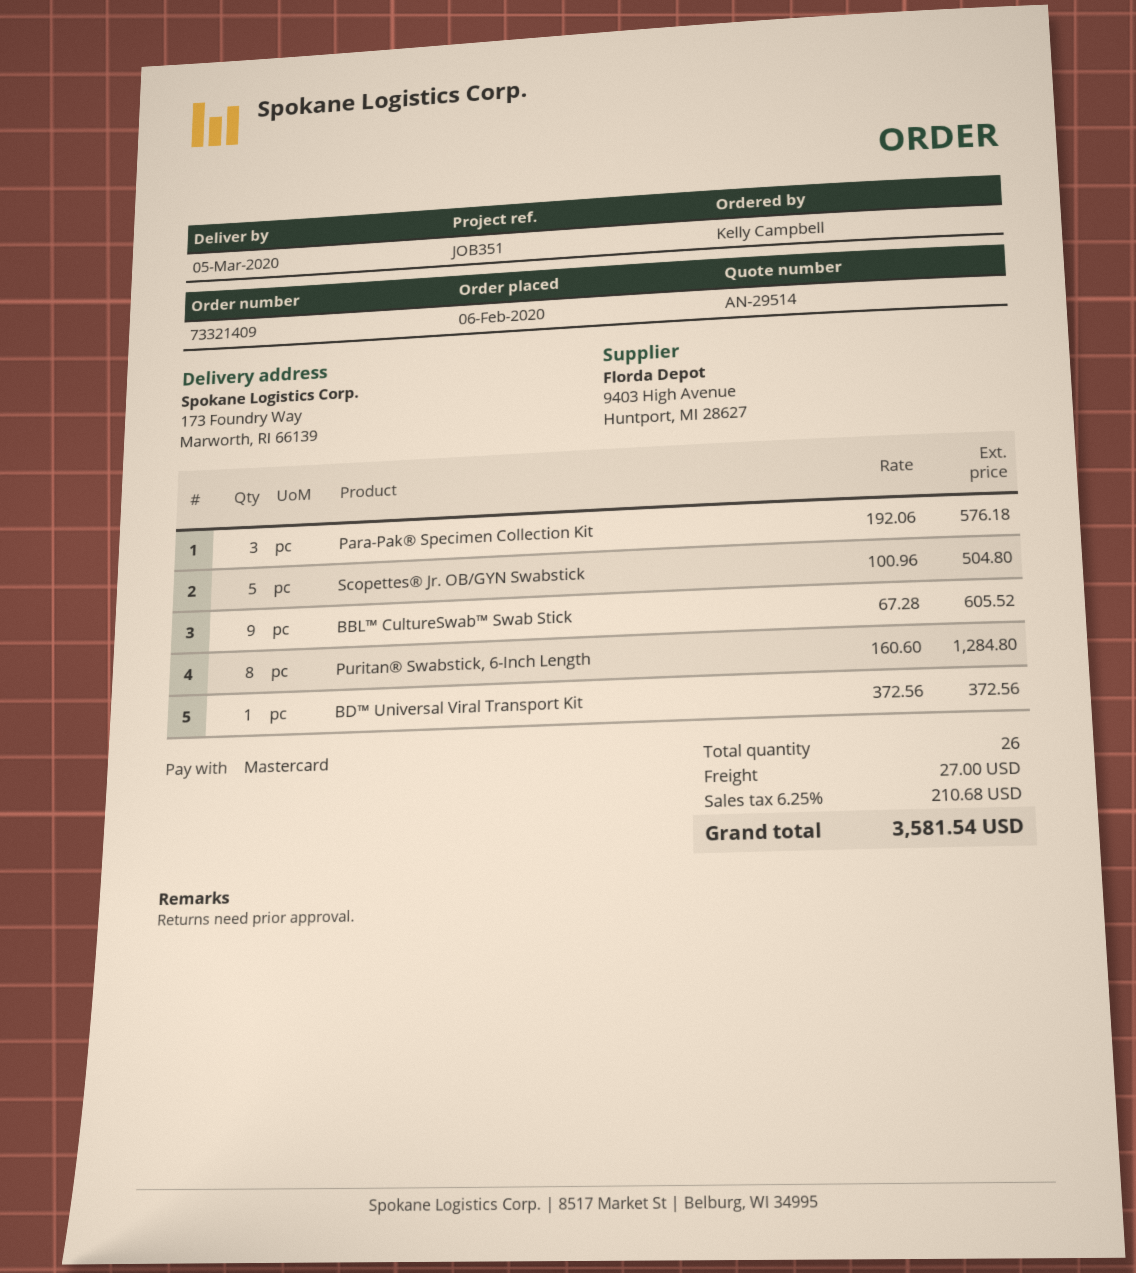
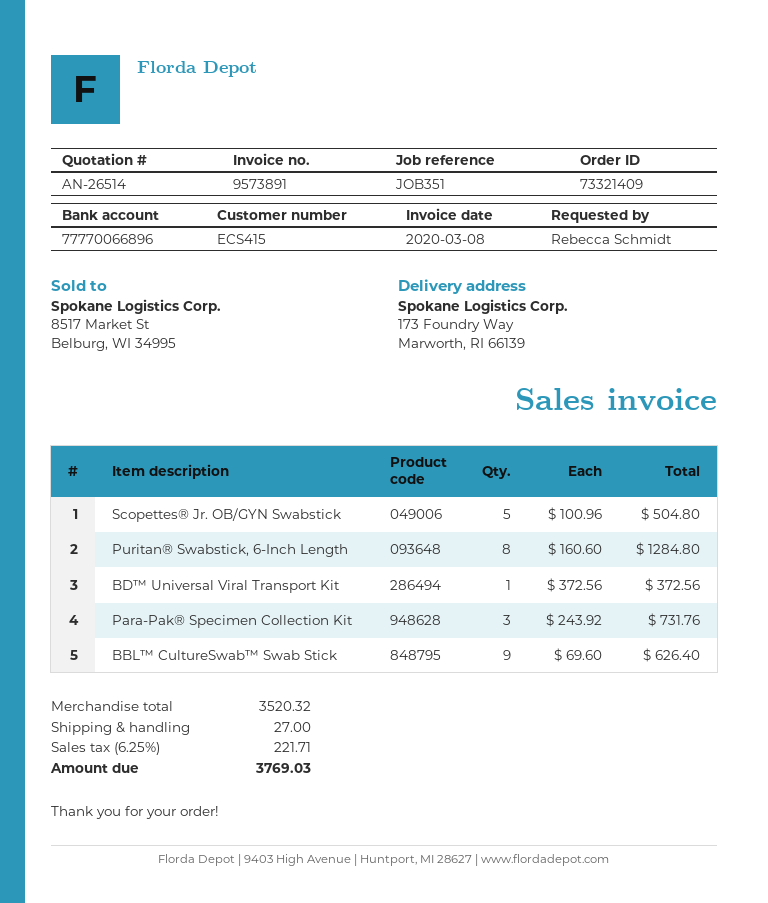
quote number: AN-29514 -> AN-26514
ordered by: Kelly Campbell -> Rebecca Schmidt
Para-Pak® Specimen Collection Kit: 3 x 192.06 = 576.18 -> 3 x 243.92 = 731.76
BBL™ CultureSwab™ Swab Stick: 9 x 67.28 = 605.52 -> 9 x 69.60 = 626.40
tax: 6.25% = 210.68 -> 6.25% = 221.71
total: 3581.54 -> 3769.03

